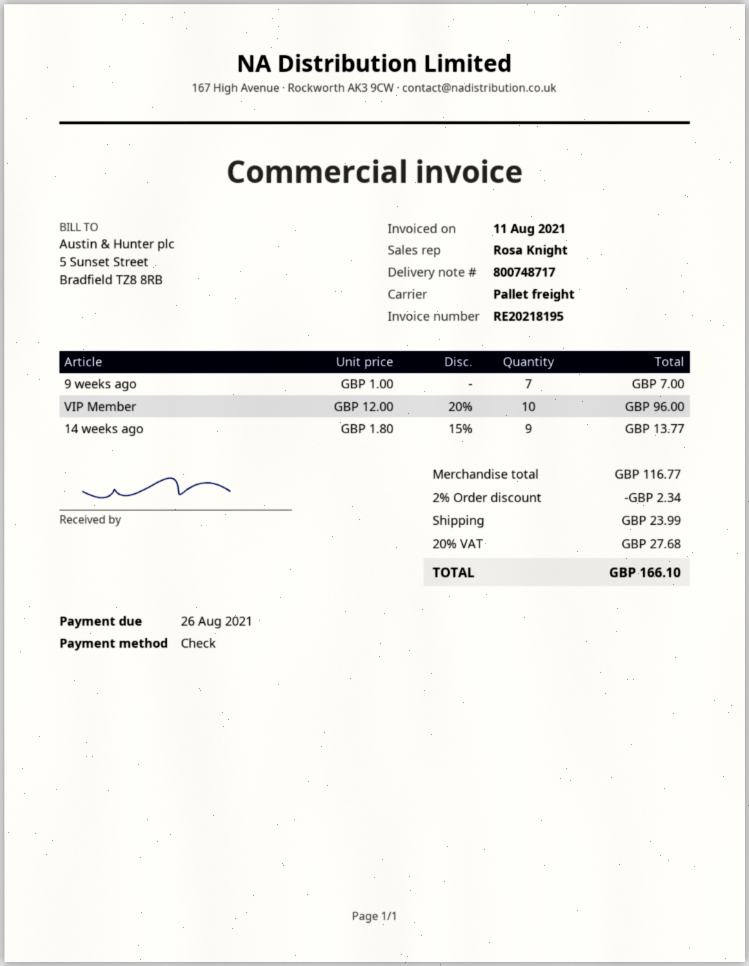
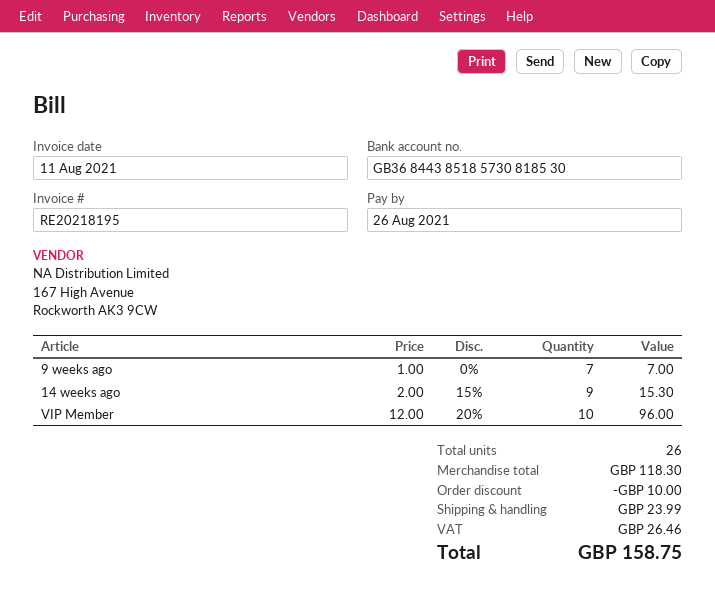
14 weeks ago: 9 x 1.80 - 15% = 13.77 -> 9 x 2.00 - 15% = 15.30
subtotal: 116.77 -> 118.30
discount: 2.34 -> 10.00
tax: 27.68 -> 26.46
total: 166.10 -> 158.75

